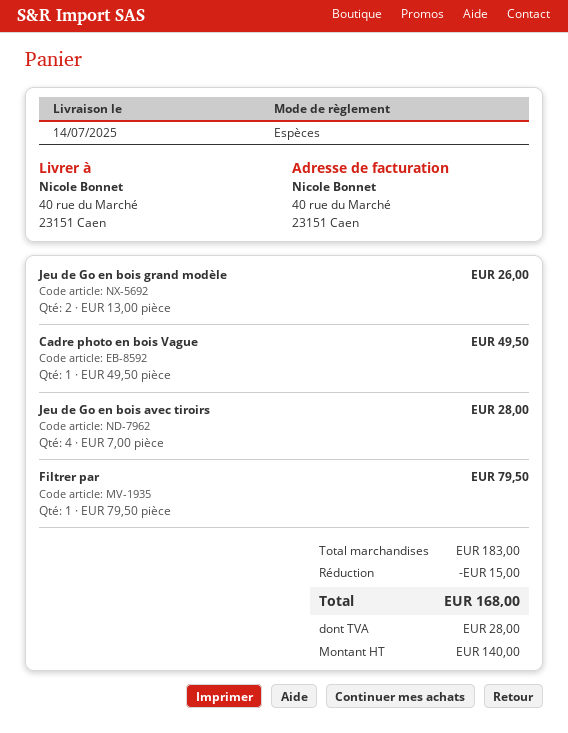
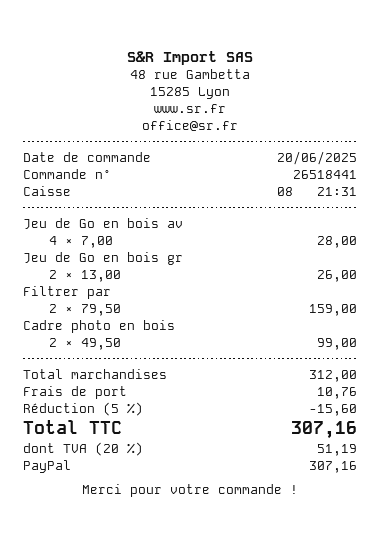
payment method: cash -> PayPal
Cadre photo en bois Vague: 1 x 49.50 = 49.50 -> 2 x 49.50 = 99.00
Filtrer par: 1 x 79.50 = 79.50 -> 2 x 79.50 = 159.00
subtotal: 183.00 -> 312.00
discount: 15.00 -> 15.60
shipping: none -> 10.76
tax: 28.00 -> 51.19
total: 168.00 -> 307.16

